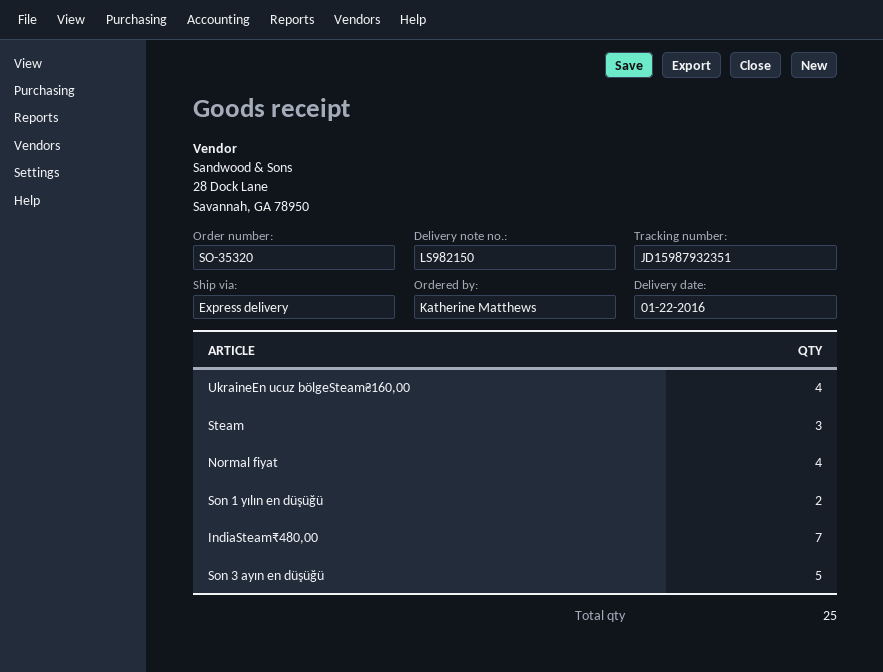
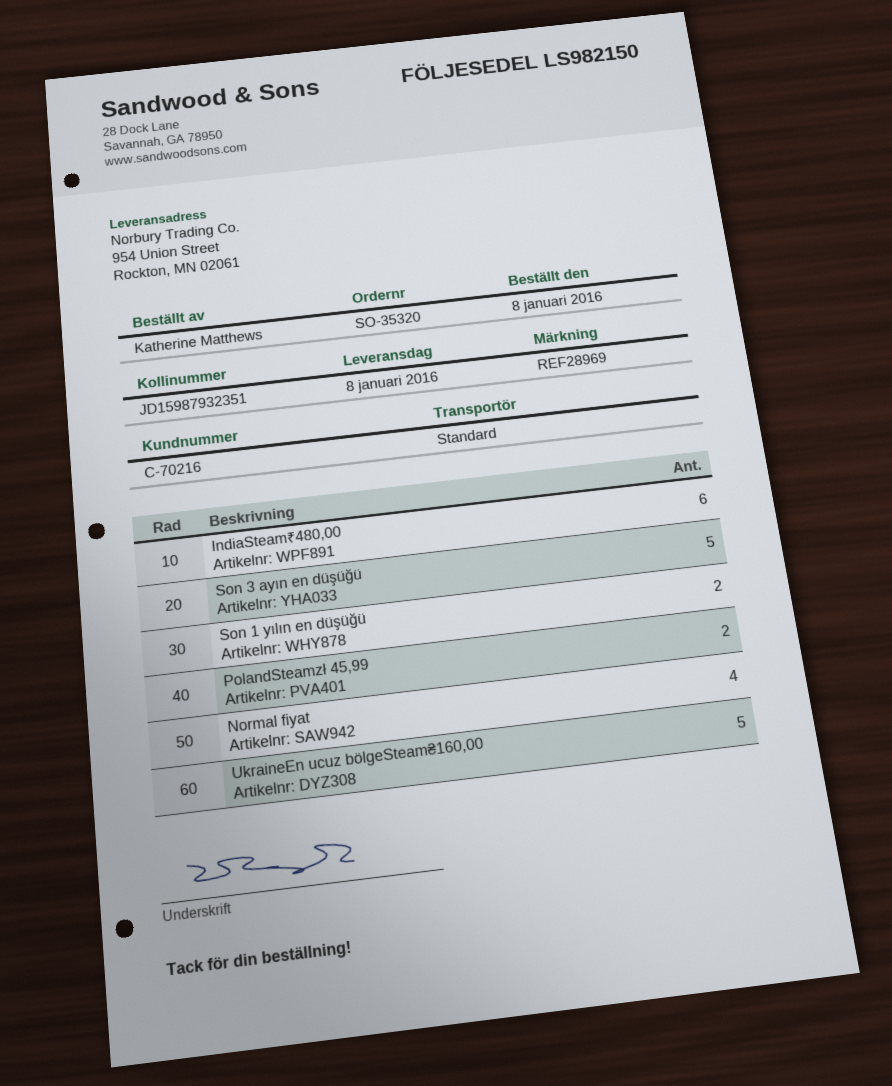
delivery date: 2016-01-22 -> 2016-01-08
shipping method: express -> standard
UkraineEn ucuz bölgeSteam₴160,00: 4 -> 5
Steam: 3 -> none
IndiaSteam₹480,00: 7 -> 6
PolandSteamzł 45,99: none -> 2

